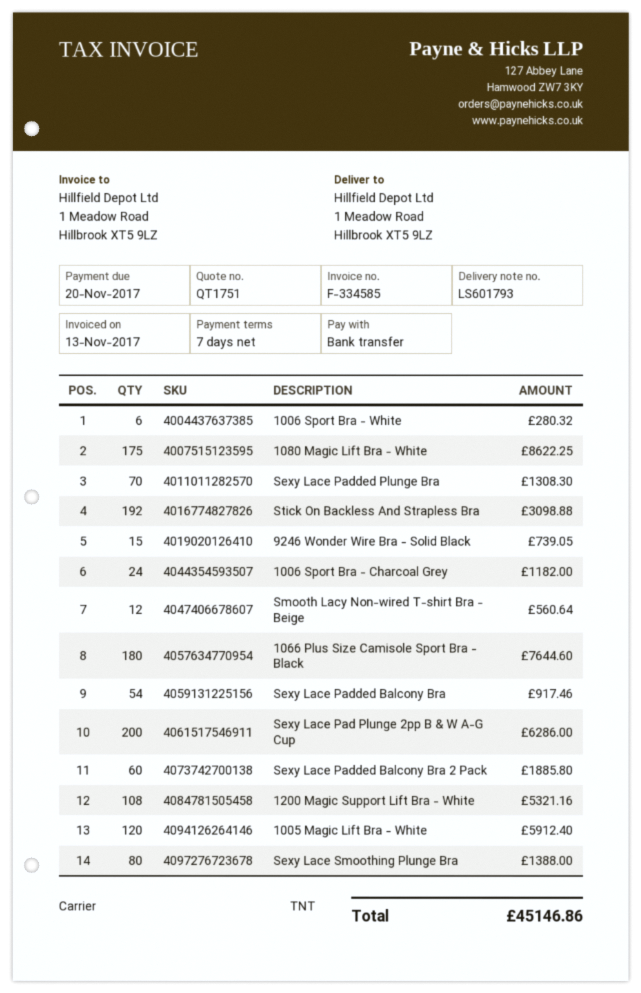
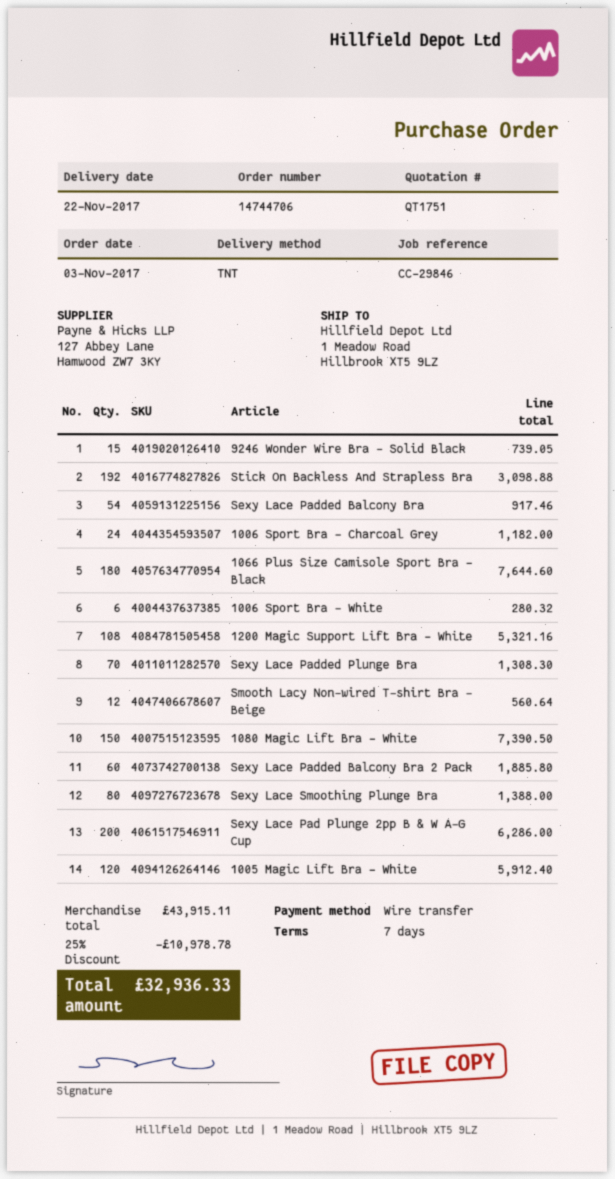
1080 Magic Lift Bra - White: 175 for 8622.25 -> 150 for 7390.50
discount: none -> 25% = 10978.78
total: 45146.86 -> 32936.33

